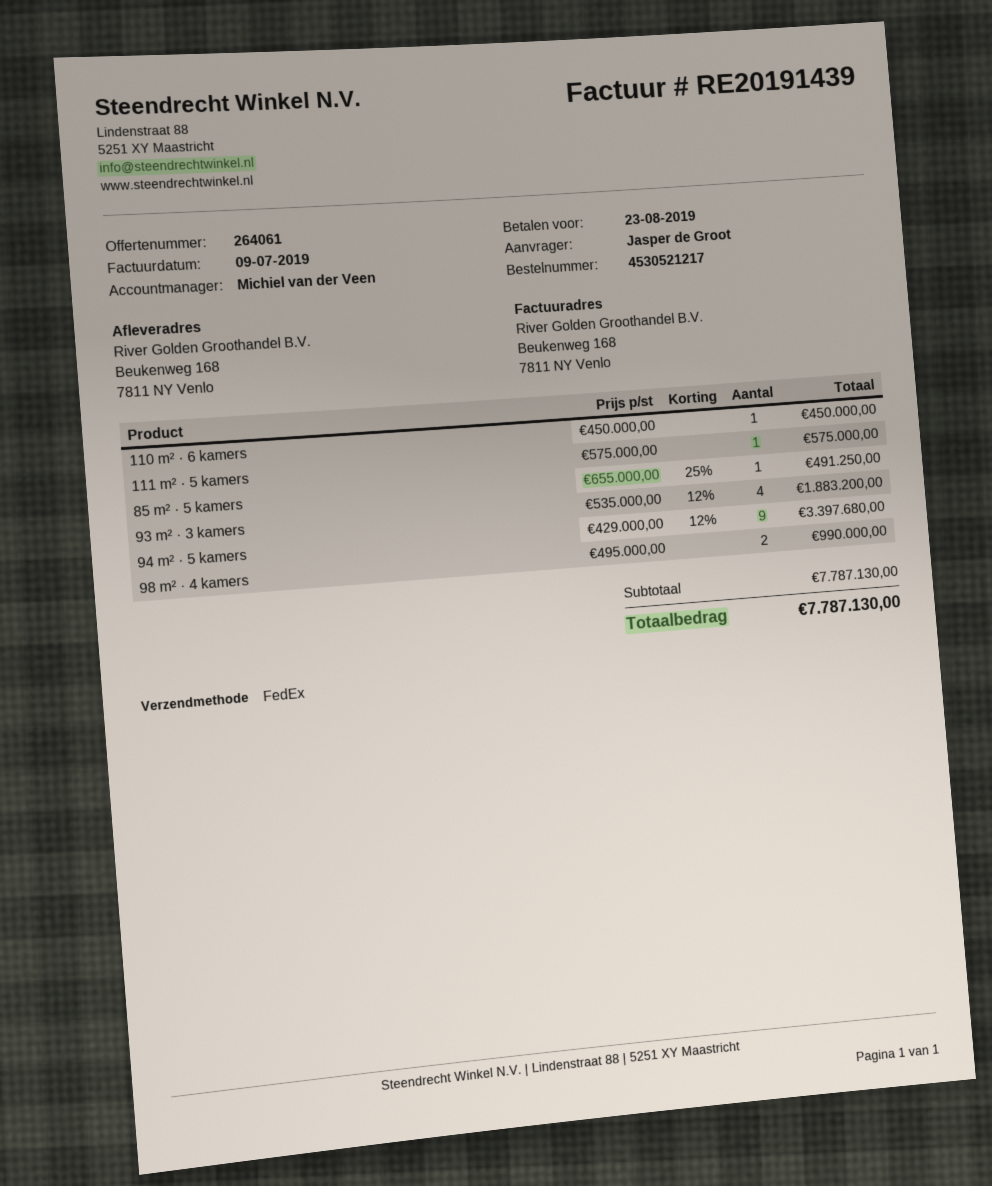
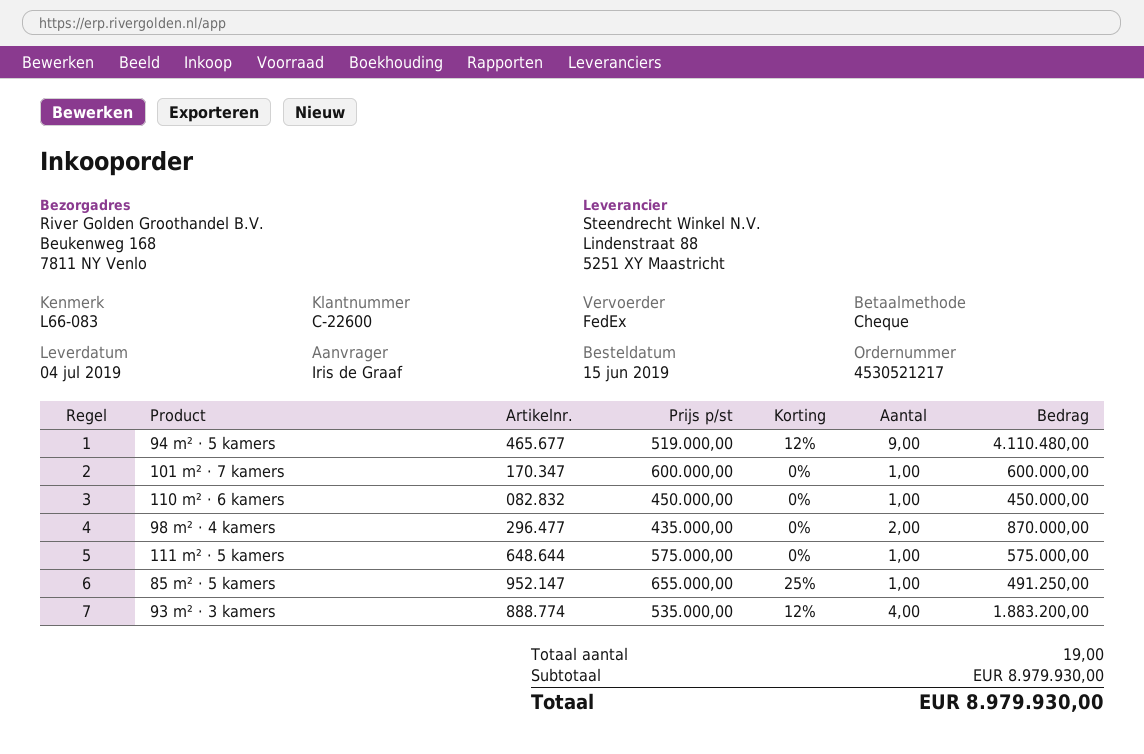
ordered by: Jasper de Groot -> Iris de Graaf
94 m² · 5 kamers: 9 x 429000.00 - 12% = 3397680.00 -> 9 x 519000.00 - 12% = 4110480.00
98 m² · 4 kamers: 2 x 495000.00 = 990000.00 -> 2 x 435000.00 = 870000.00
101 m² · 7 kamers: none -> 1 x 600000.00 = 600000.00
subtotal: 7787130.00 -> 8979930.00
total: 7787130.00 -> 8979930.00

